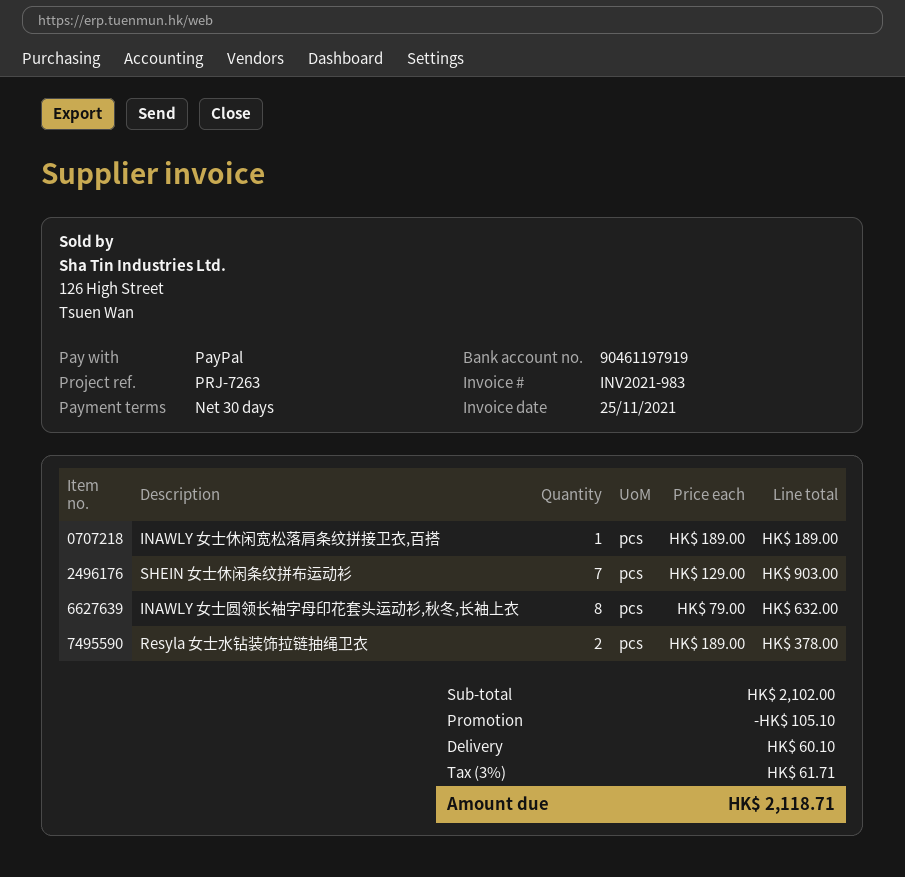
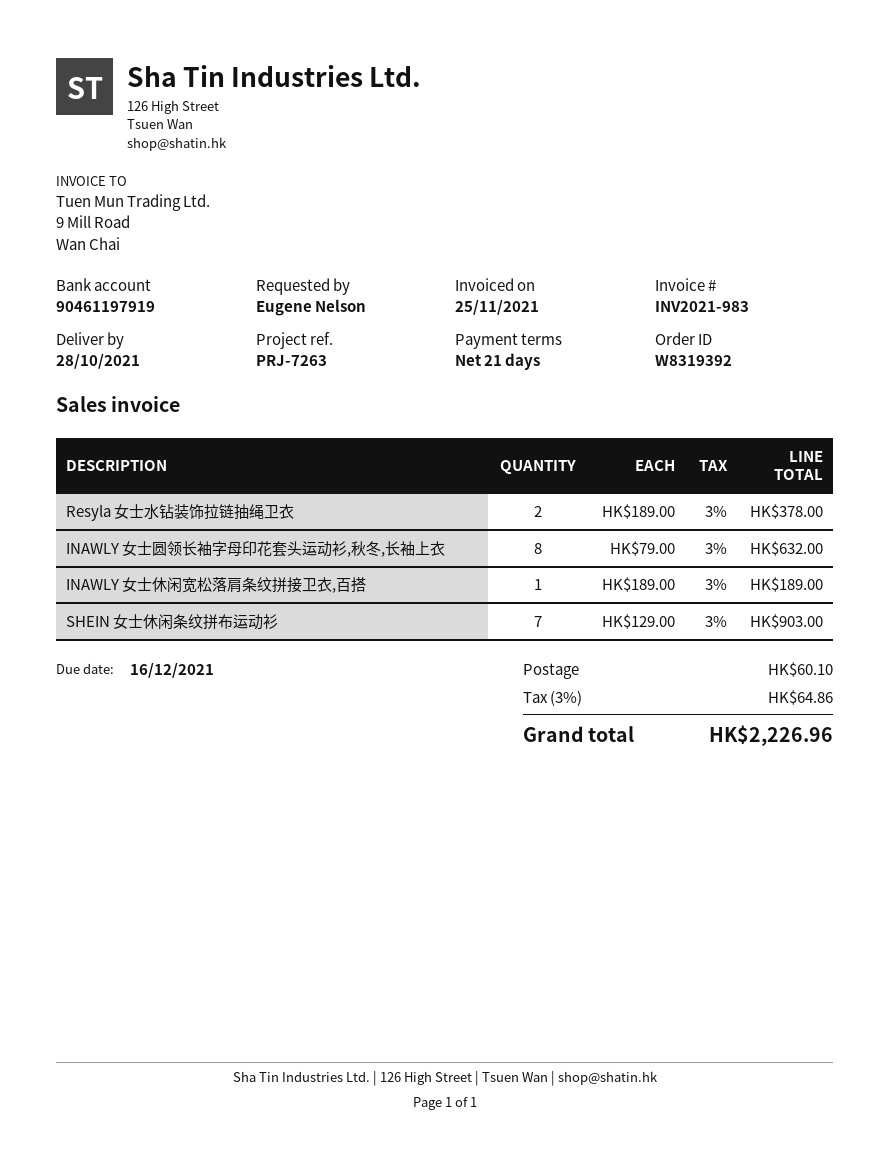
payment terms: 30 days -> 21 days
discount: 105.10 -> none
tax: 3% = 61.71 -> 3% = 64.86
total: 2118.71 -> 2226.96

